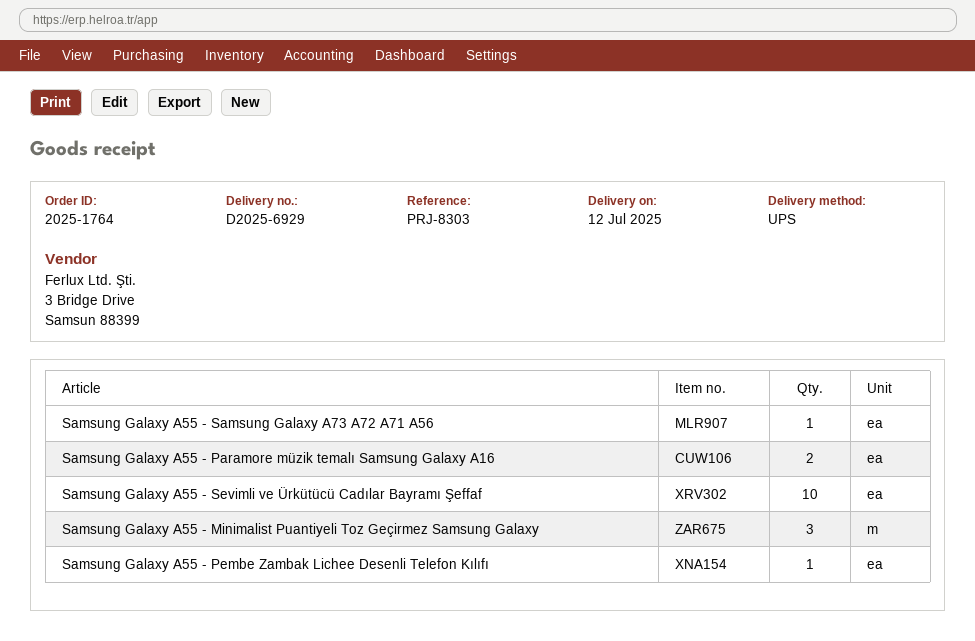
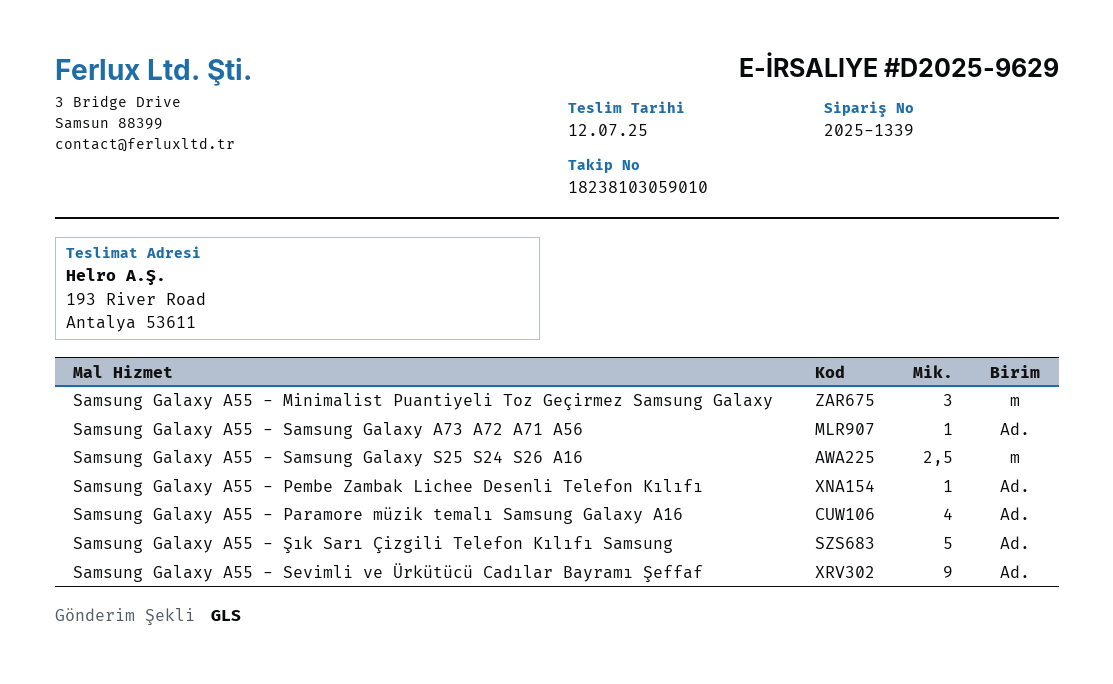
order number: 2025-1764 -> 2025-1339
delivery note number: D2025-6929 -> D2025-9629
shipping method: UPS -> GLS
Samsung Galaxy A55 - Paramore müzik temalı Samsung Galaxy A16: 2 -> 4
Samsung Galaxy A55 - Sevimli ve Ürkütücü Cadılar Bayramı Şeffaf: 10 -> 9
Samsung Galaxy A55 - Samsung Galaxy S25 S24 S26 A16: none -> 2.5
Samsung Galaxy A55 - Şık Sarı Çizgili Telefon Kılıfı Samsung: none -> 5

